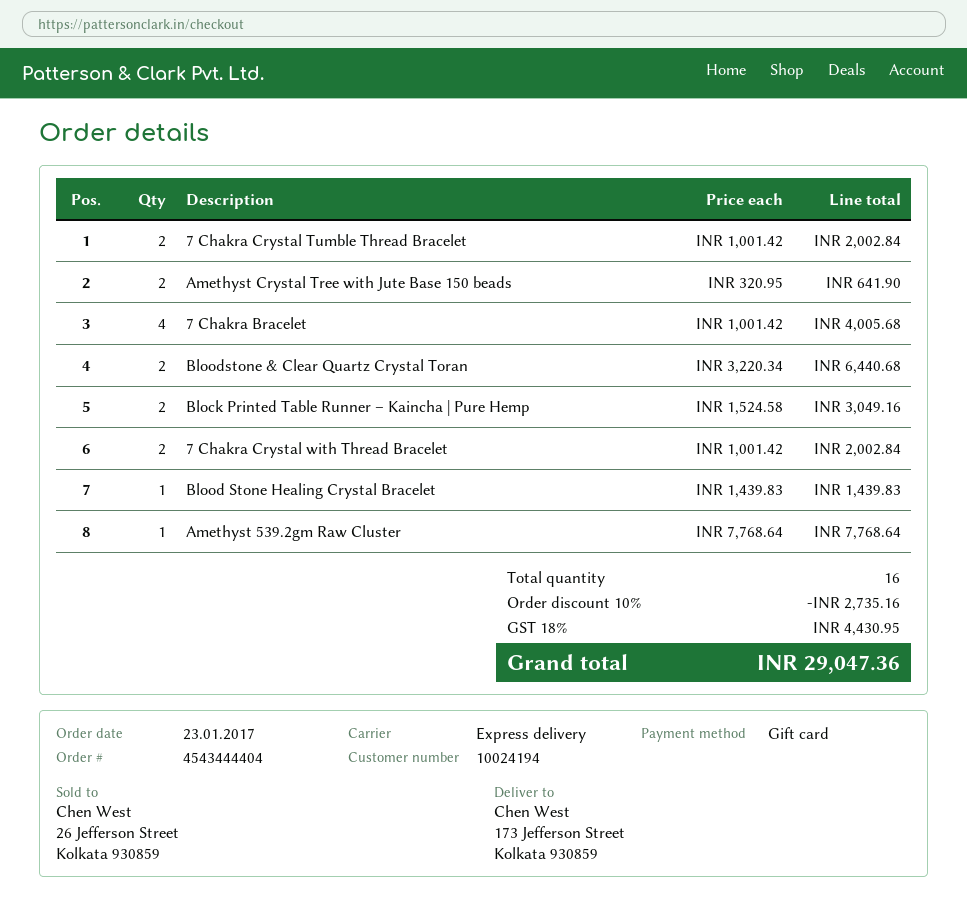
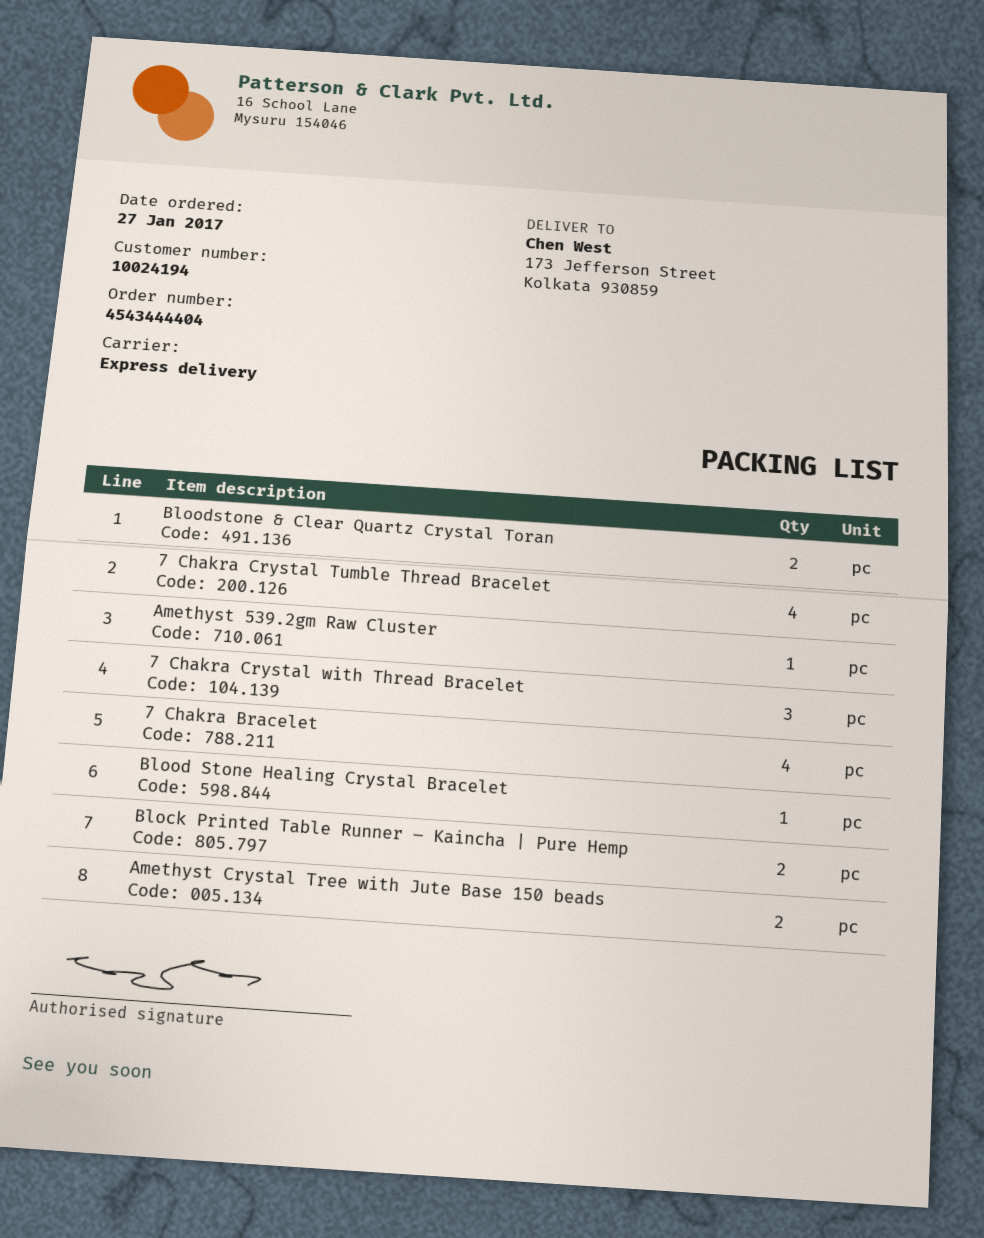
order date: 2017-01-23 -> 2017-01-27
7 Chakra Crystal Tumble Thread Bracelet: 2 -> 4
7 Chakra Crystal with Thread Bracelet: 2 -> 3

